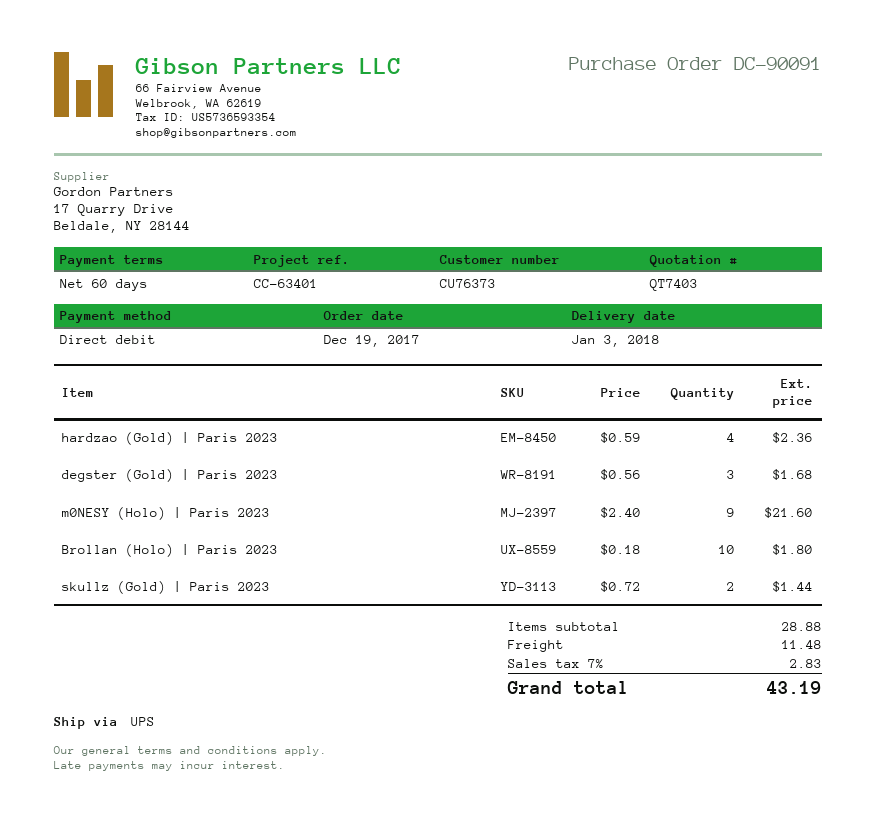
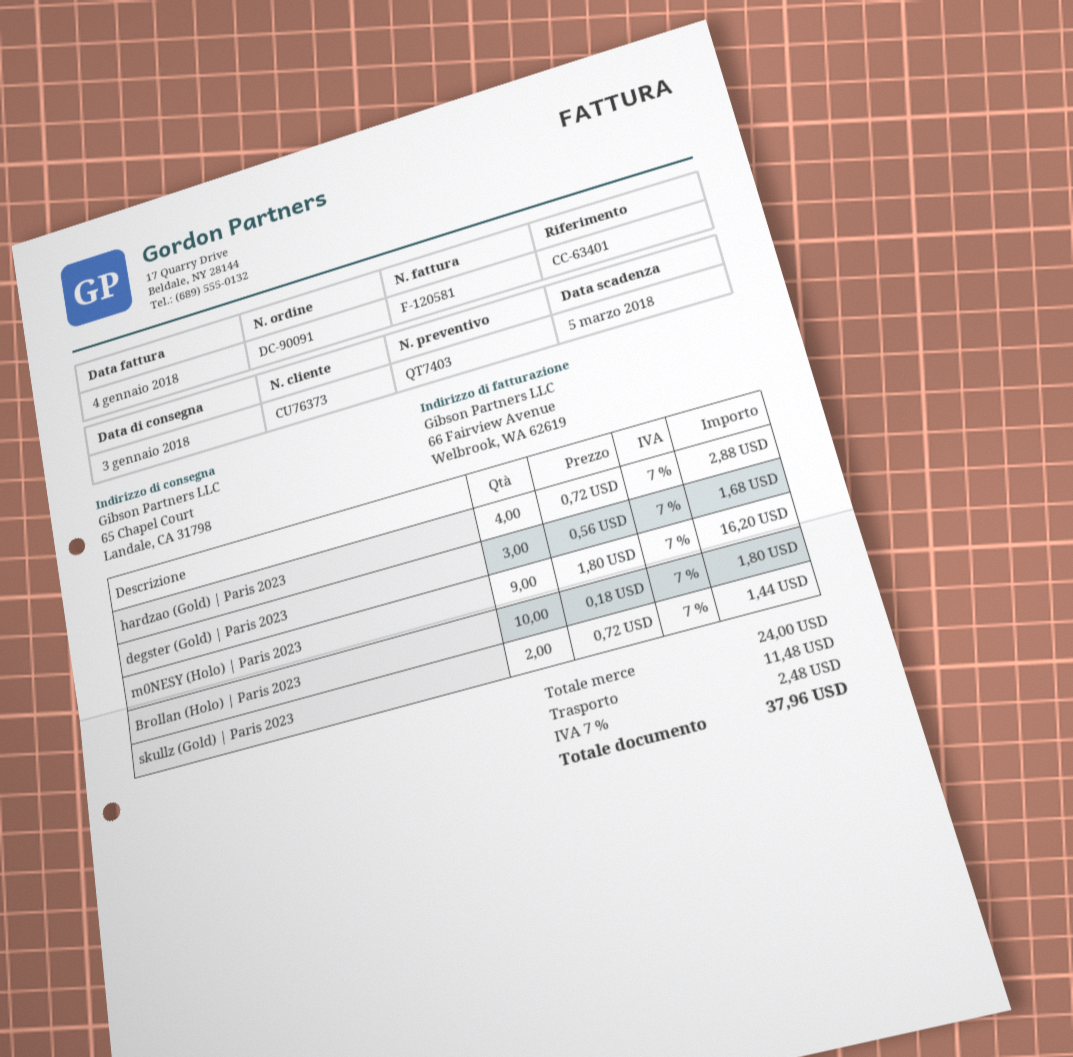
hardzao (Gold) | Paris 2023: 4 x 0.59 = 2.36 -> 4 x 0.72 = 2.88
m0NESY (Holo) | Paris 2023: 9 x 2.40 = 21.60 -> 9 x 1.80 = 16.20
subtotal: 28.88 -> 24.00
tax: 7% = 2.83 -> 7% = 2.48
total: 43.19 -> 37.96

